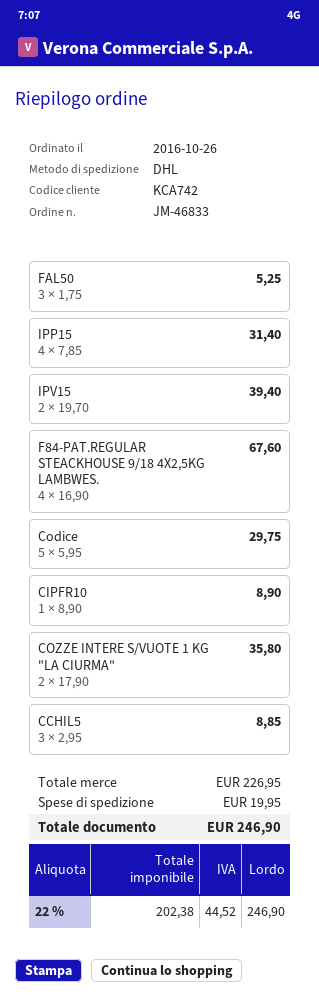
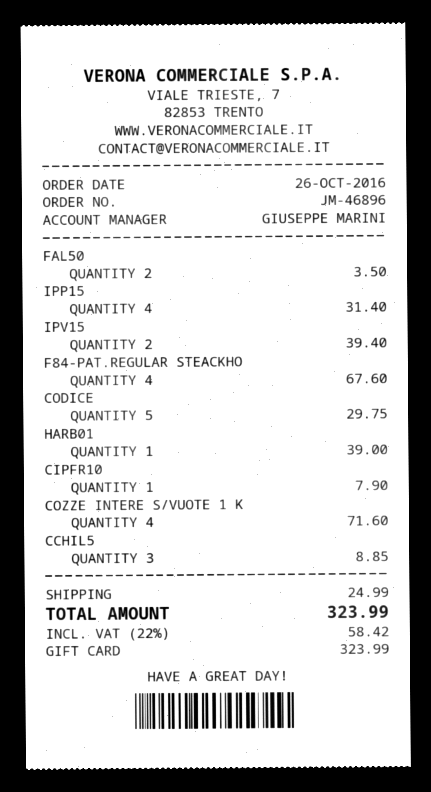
order number: JM-46833 -> JM-46896
FAL50: 3 for 5.25 -> 2 for 3.50
CIPFR10: 1 for 8.90 -> 1 for 7.90
COZZE INTERE S/VUOTE 1 KG "LA CIURMA": 2 for 35.80 -> 4 for 71.60
HARB01: none -> 1 for 39.00
shipping: 19.95 -> 24.99
tax: 22% = 44.52 -> 22% = 58.42
total: 246.90 -> 323.99

